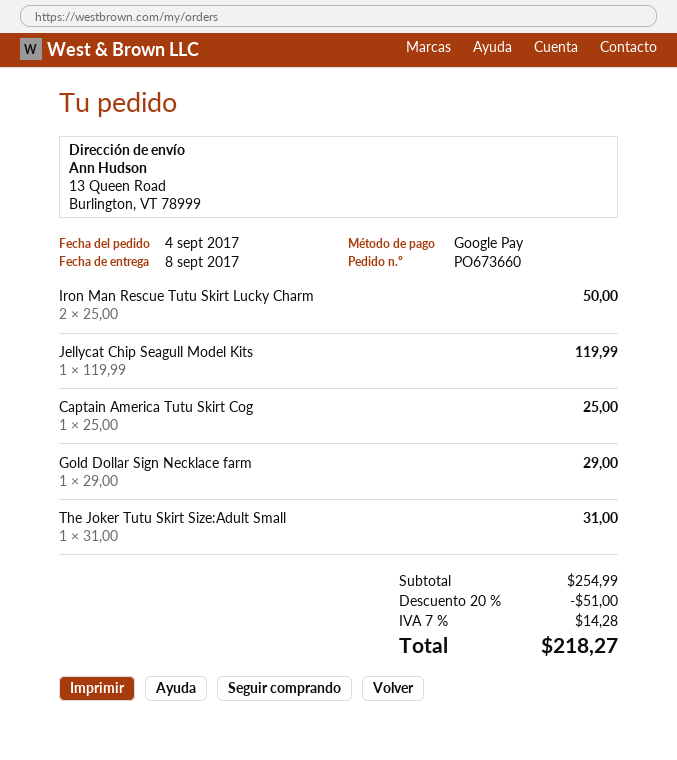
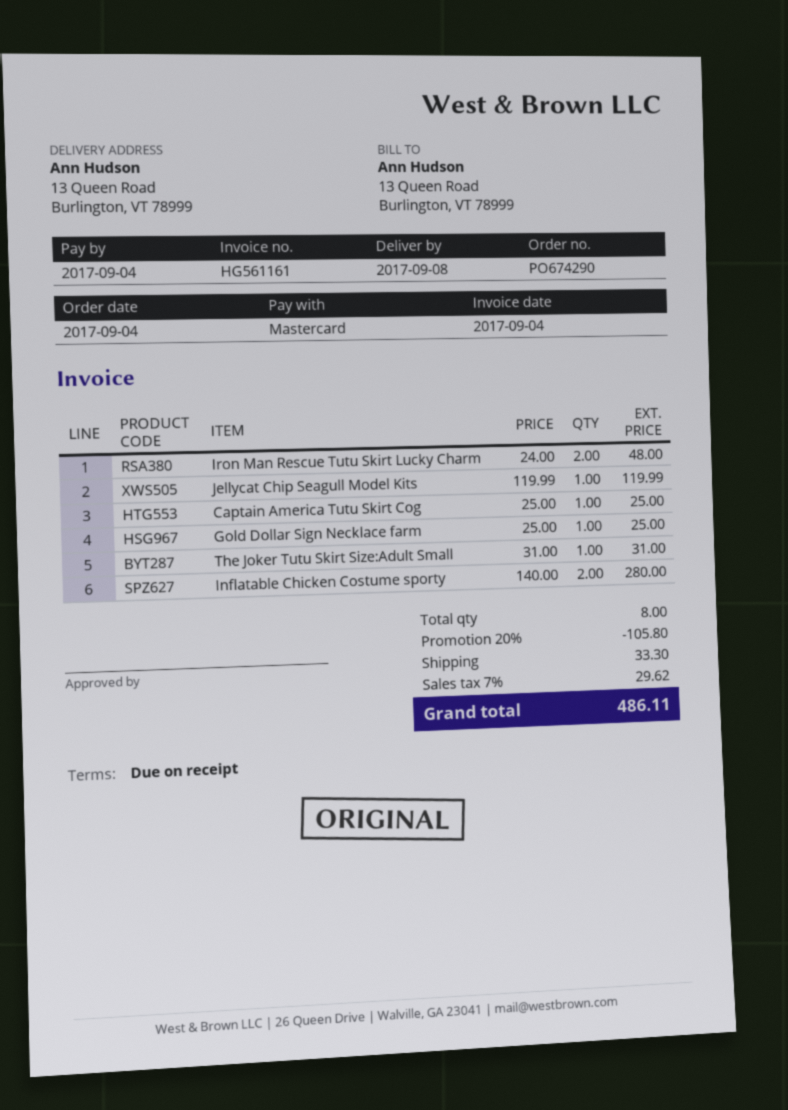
order number: PO673660 -> PO674290
payment method: Google Pay -> Mastercard
Iron Man Rescue Tutu Skirt Lucky Charm: 2 x 25.00 = 50.00 -> 2 x 24.00 = 48.00
Gold Dollar Sign Necklace farm: 1 x 29.00 = 29.00 -> 1 x 25.00 = 25.00
Inflatable Chicken Costume sporty: none -> 2 x 140.00 = 280.00
discount: 20% = 51.00 -> 20% = 105.80
shipping: none -> 33.30
tax: 7% = 14.28 -> 7% = 29.62
total: 218.27 -> 486.11

